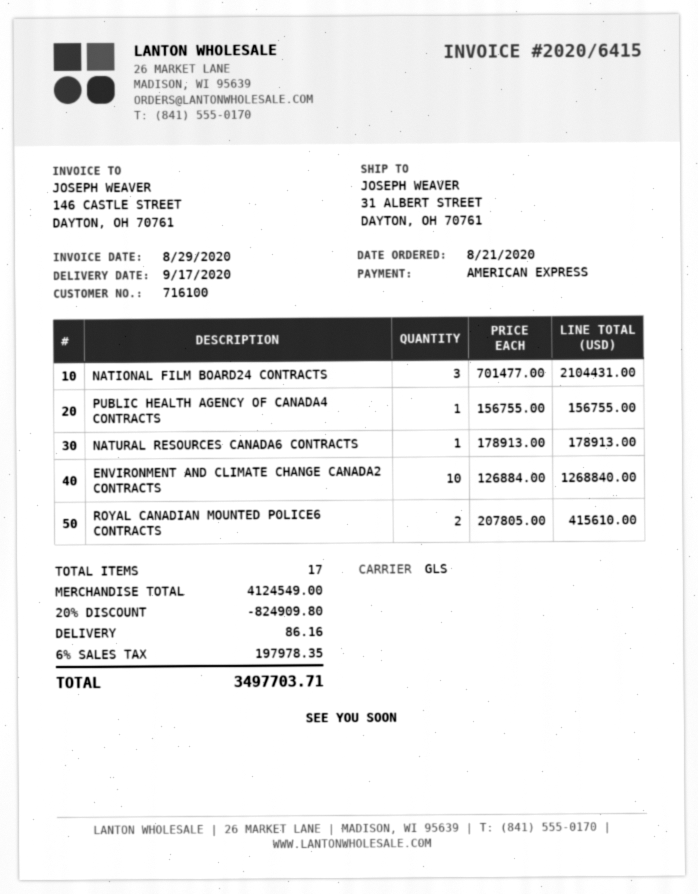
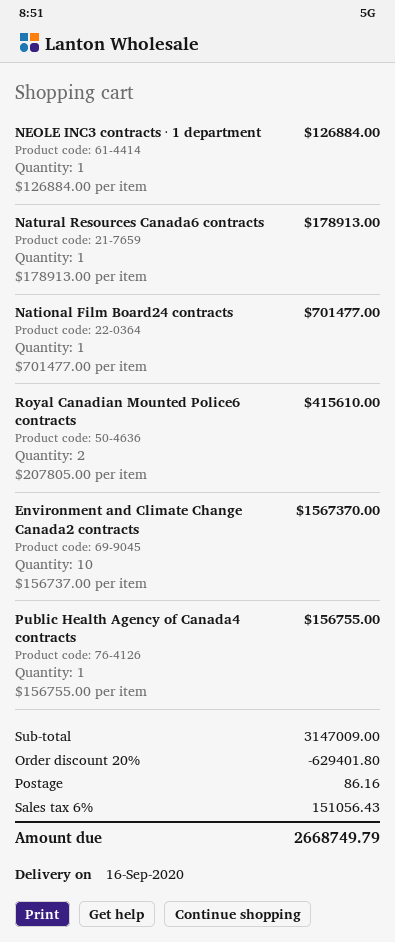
delivery date: 2020-09-17 -> 2020-09-16
NATIONAL FILM BOARD24 CONTRACTS: 3 x 701477.00 = 2104431.00 -> 1 x 701477.00 = 701477.00
ENVIRONMENT AND CLIMATE CHANGE CANADA2 CONTRACTS: 10 x 126884.00 = 1268840.00 -> 10 x 156737.00 = 1567370.00
NEOLE INC3 contracts · 1 department: none -> 1 x 126884.00 = 126884.00
subtotal: 4124549.00 -> 3147009.00
discount: 20% = 824909.80 -> 20% = 629401.80
tax: 6% = 197978.35 -> 6% = 151056.43
total: 3497703.71 -> 2668749.79

